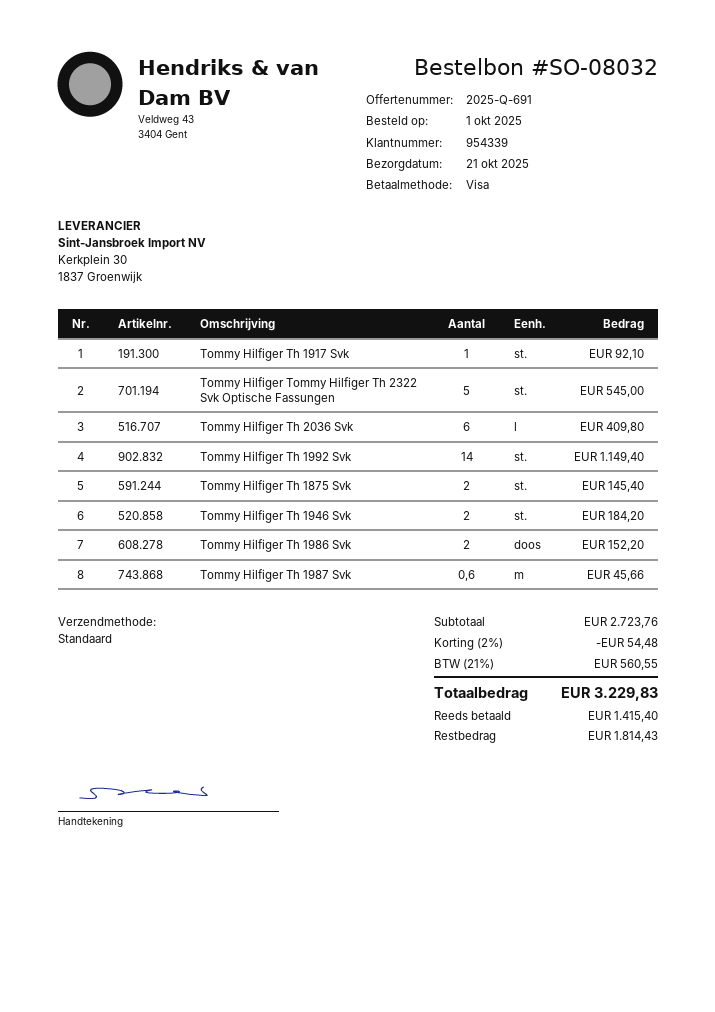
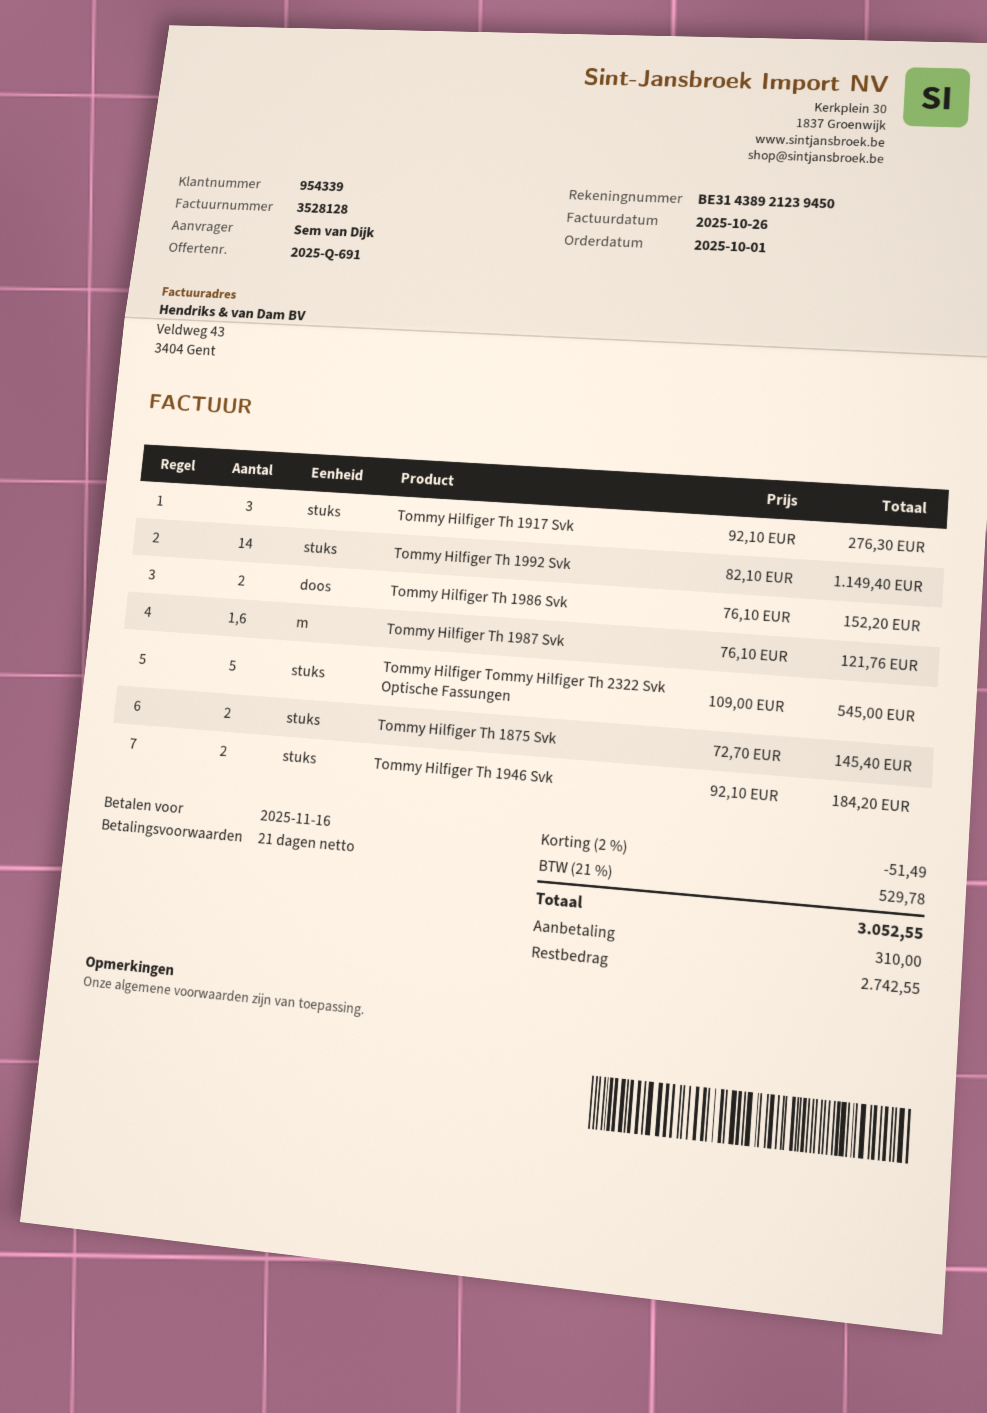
Tommy Hilfiger Th 1917 Svk: 1 for 92.10 -> 3 for 276.30
Tommy Hilfiger Th 2036 Svk: 6 for 409.80 -> none
Tommy Hilfiger Th 1987 Svk: 0.6 for 45.66 -> 1.6 for 121.76
discount: 2% = 54.48 -> 2% = 51.49
tax: 21% = 560.55 -> 21% = 529.78
total: 3229.83 -> 3052.55
deposit: 1415.40 -> 310.00
balance: 1814.43 -> 2742.55

